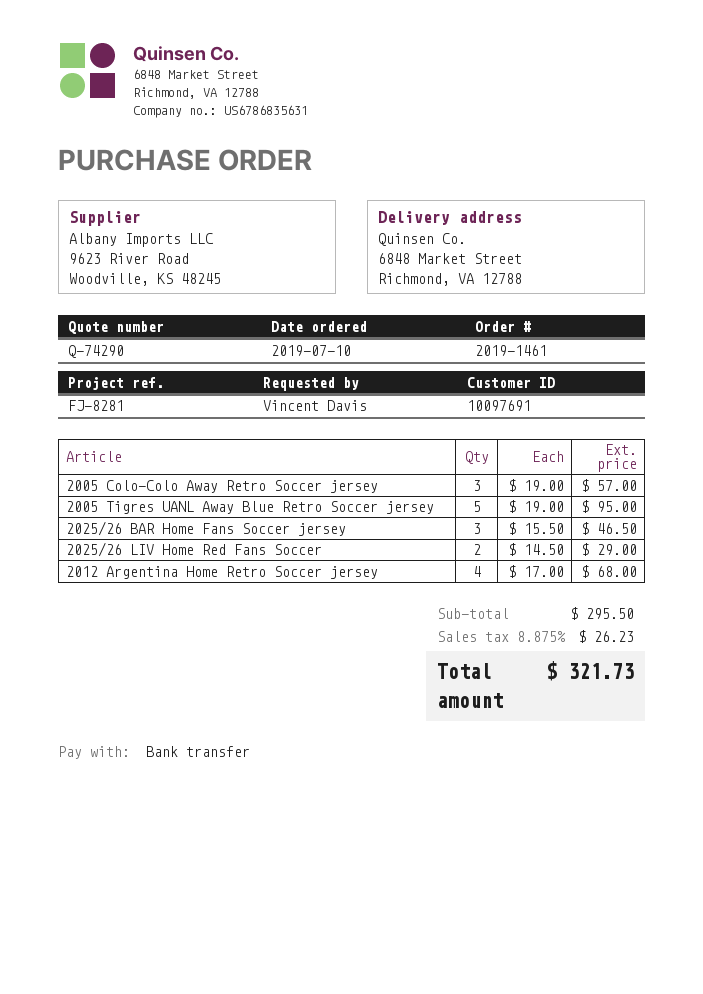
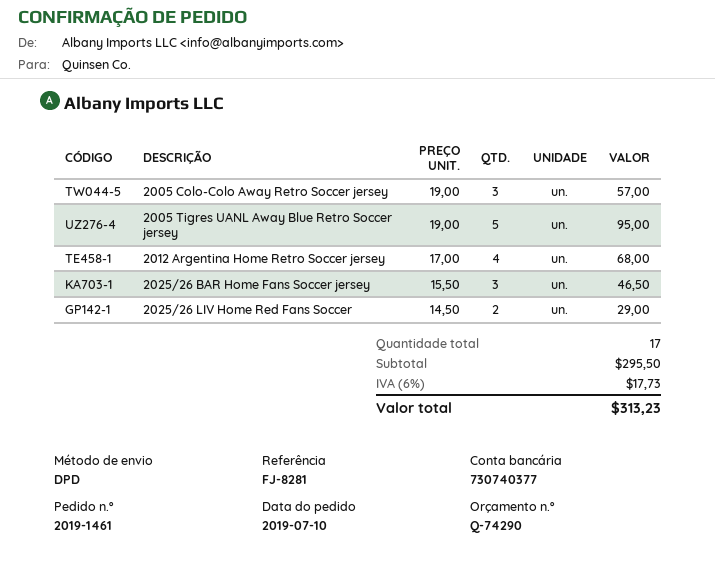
tax: 8.875% = 26.23 -> 6% = 17.73
total: 321.73 -> 313.23

